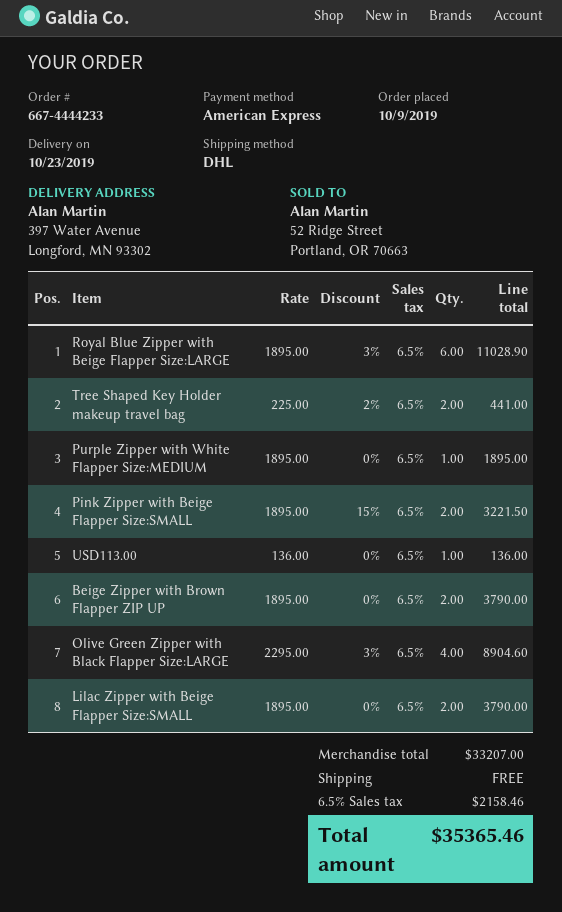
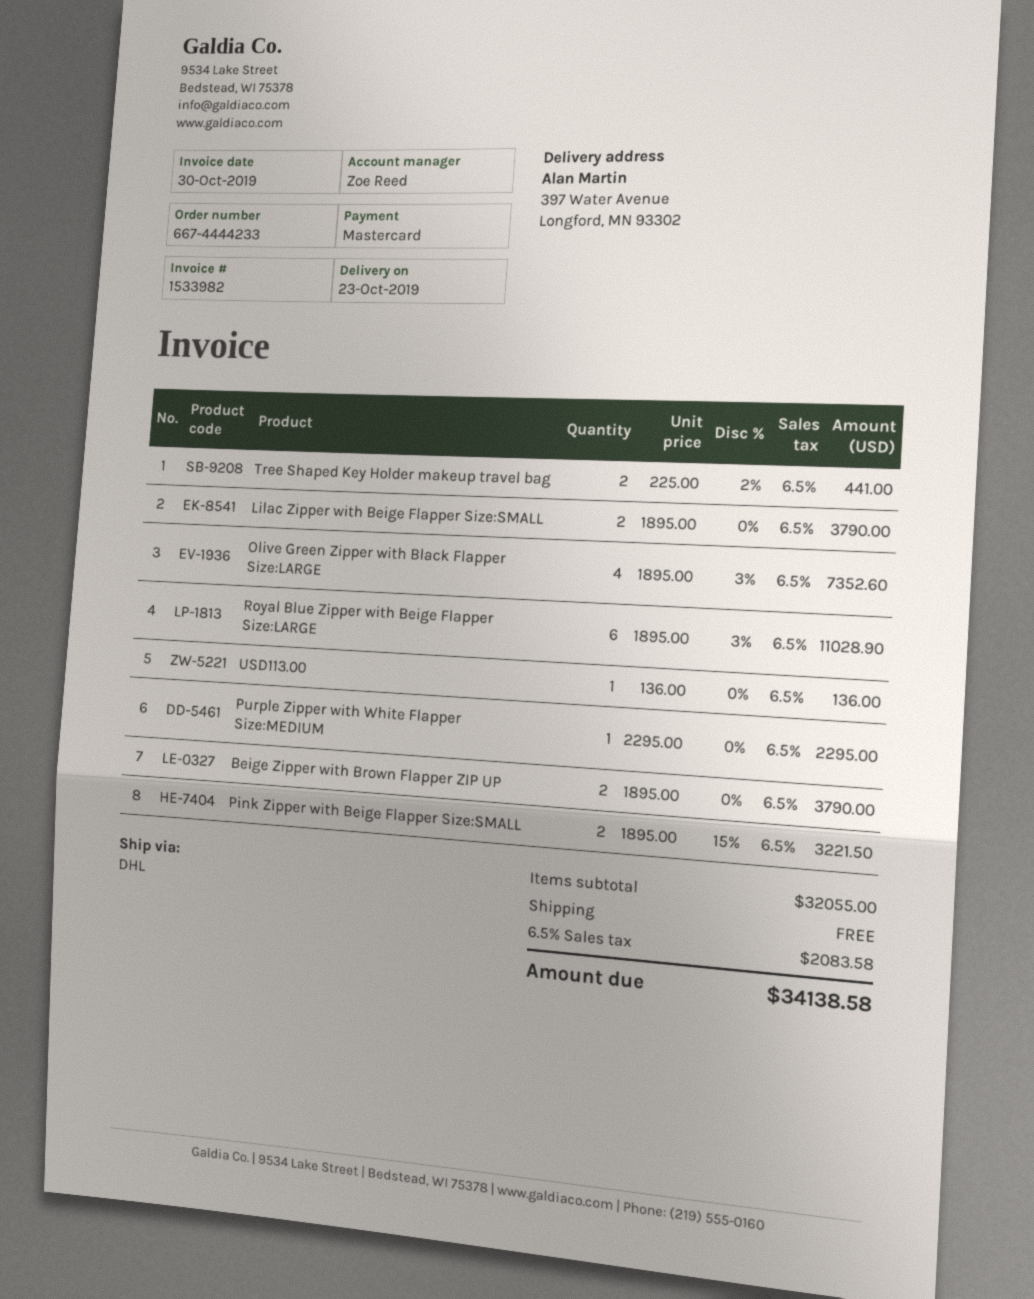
payment method: American Express -> Mastercard
Purple Zipper with White Flapper Size:MEDIUM: 1 x 1895.00 = 1895.00 -> 1 x 2295.00 = 2295.00
Olive Green Zipper with Black Flapper Size:LARGE: 4 x 2295.00 - 3% = 8904.60 -> 4 x 1895.00 - 3% = 7352.60
subtotal: 33207.00 -> 32055.00
tax: 6.5% = 2158.46 -> 6.5% = 2083.58
total: 35365.46 -> 34138.58

